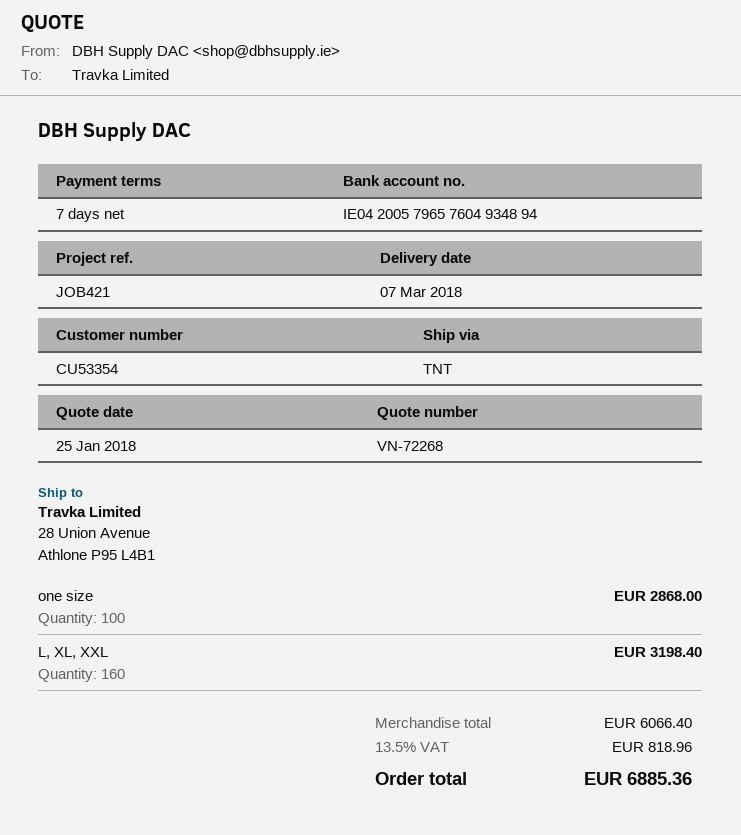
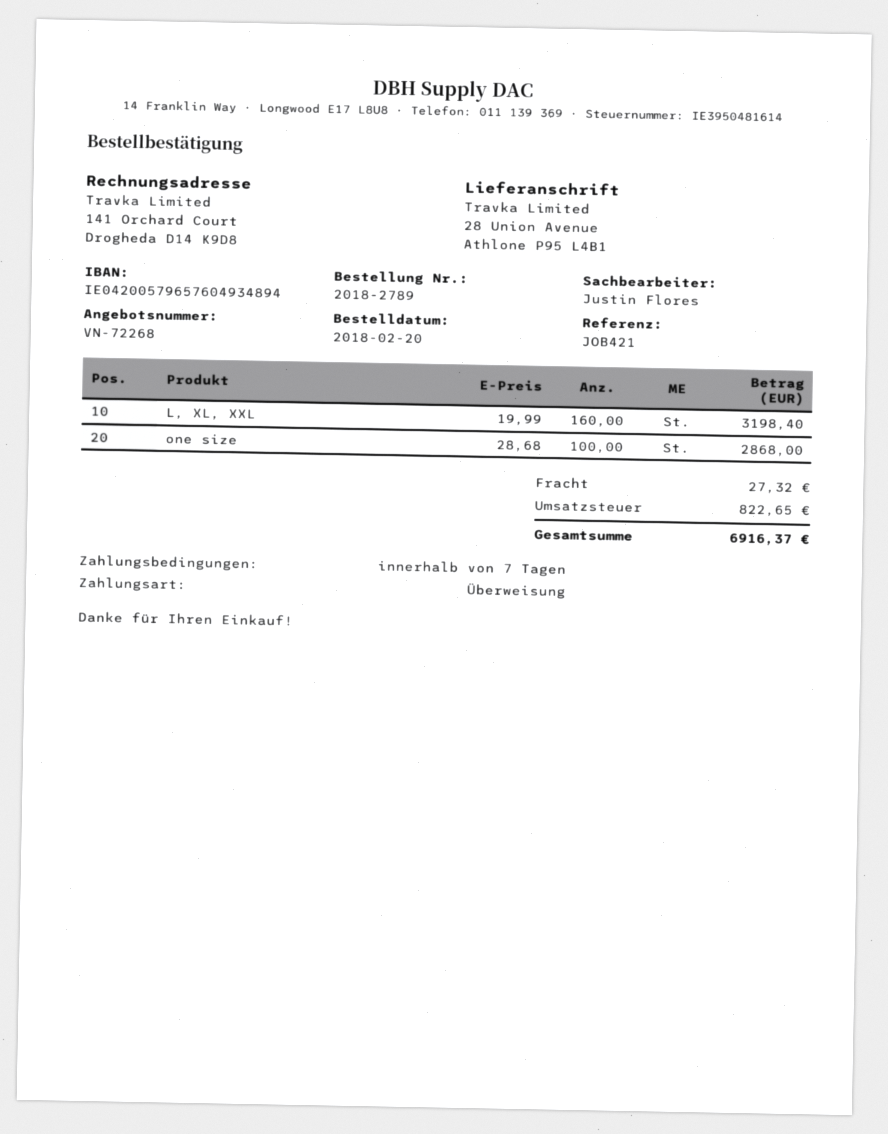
shipping: none -> 27.32
tax: 818.96 -> 822.65
total: 6885.36 -> 6916.37

